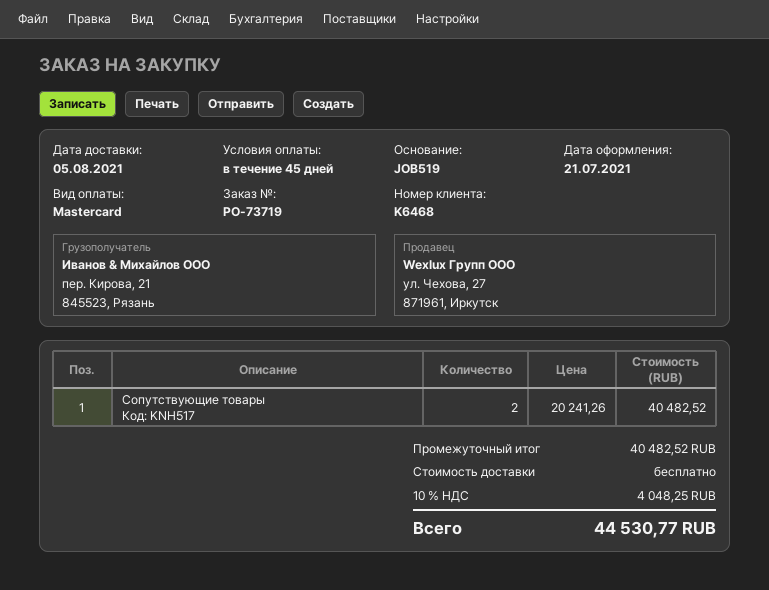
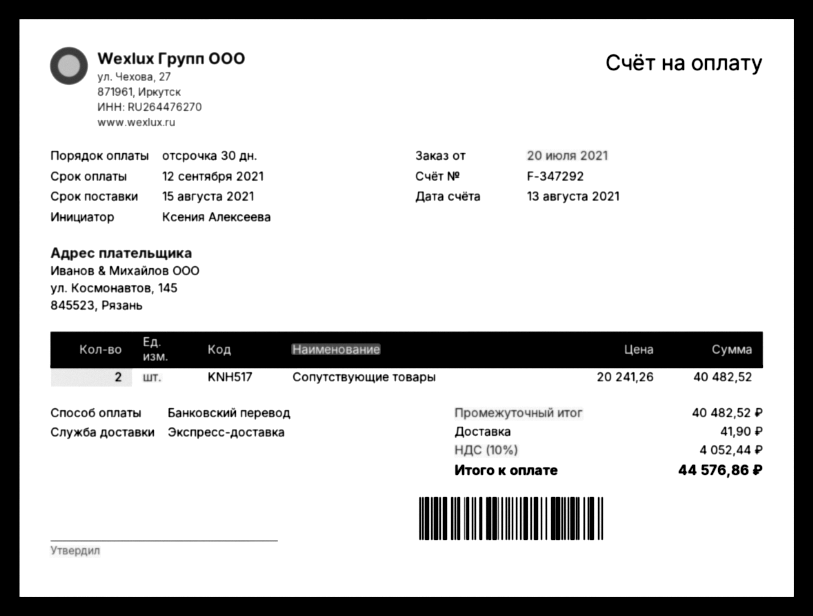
order date: 2021-07-21 -> 2021-07-20
delivery date: 2021-08-05 -> 2021-08-15
payment terms: 45 days -> 30 days
payment method: Mastercard -> bank transfer
shipping: 0.00 -> 41.90
tax: 10% = 4048.25 -> 10% = 4052.44
total: 44530.77 -> 44576.86

